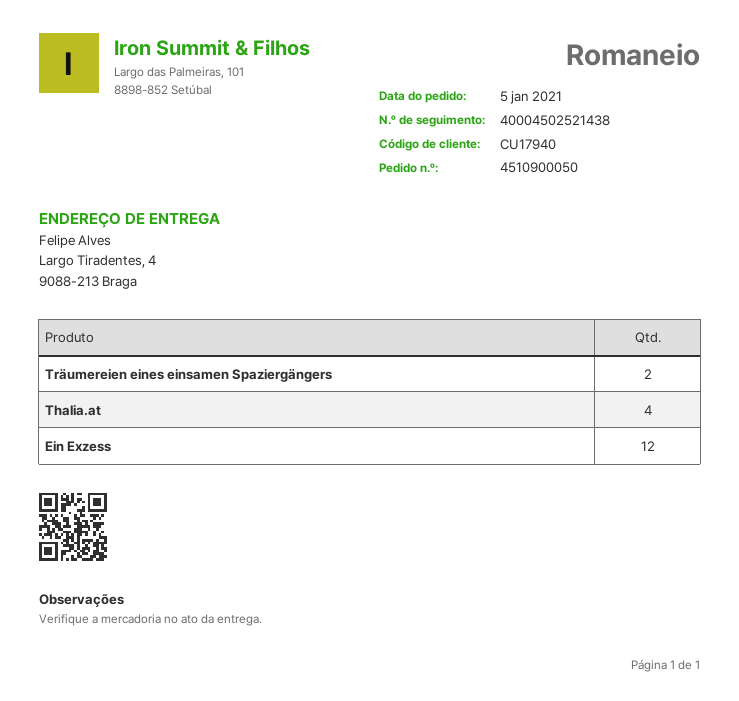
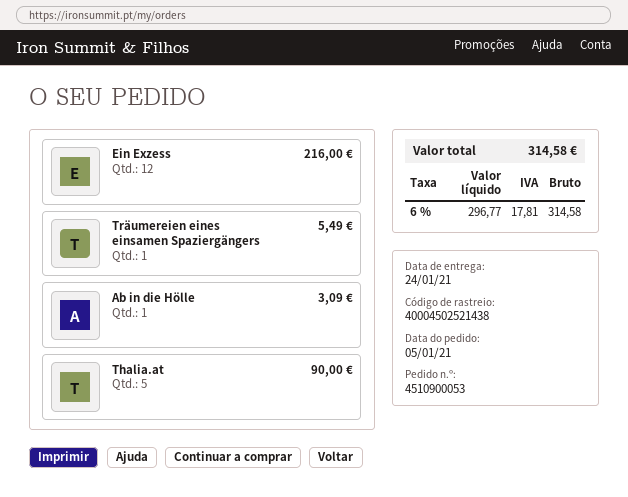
order number: 4510900050 -> 4510900053
Träumereien eines einsamen Spaziergängers: 2 -> 1
Thalia.at: 4 -> 5
Ab in die Hölle: none -> 1

